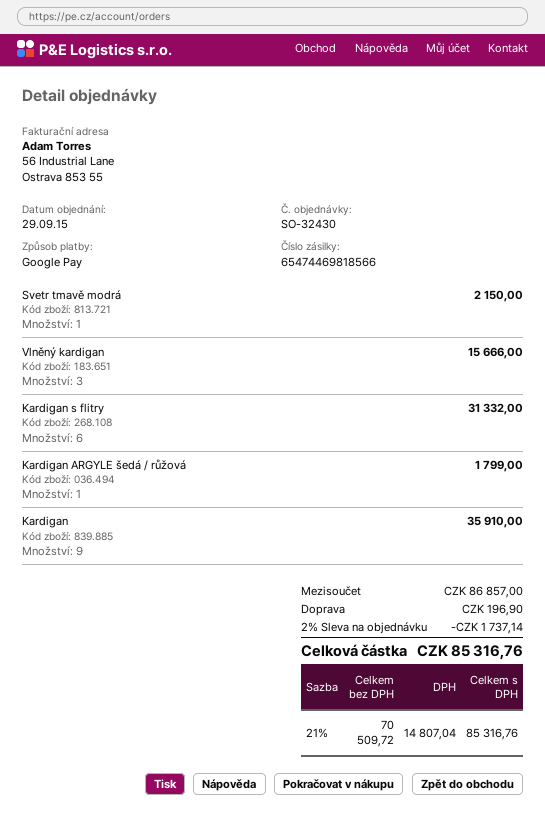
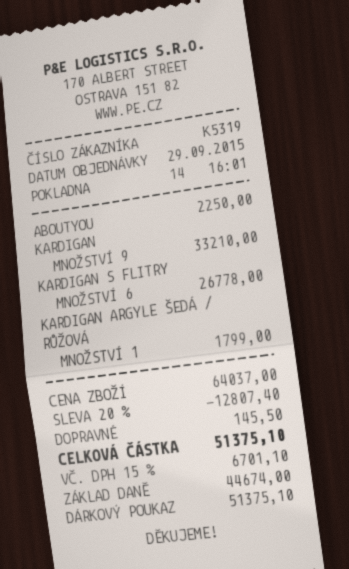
payment method: Google Pay -> gift card
Svetr tmavě modrá: 1 for 2150.00 -> none
Vlněný kardigan: 3 for 15666.00 -> none
Kardigan s flitry: 6 for 31332.00 -> 6 for 26778.00
Kardigan: 9 for 35910.00 -> 9 for 33210.00
ABOUTYOU: none -> 1 for 2250.00
subtotal: 86857.00 -> 64037.00
discount: 2% = 1737.14 -> 20% = 12807.40
shipping: 196.90 -> 145.50
net: 70509.72 -> 44674.00
tax: 21% = 14807.04 -> 15% = 6701.10
total: 85316.76 -> 51375.10

